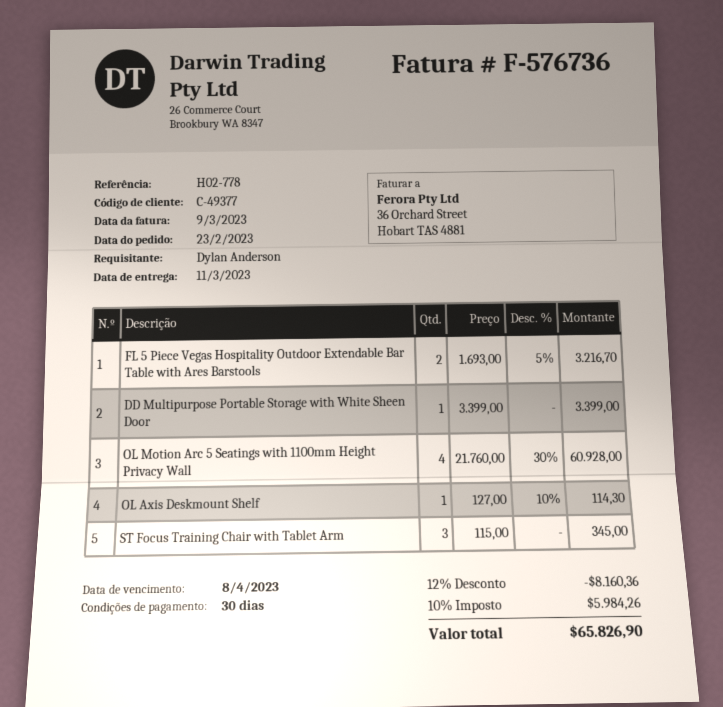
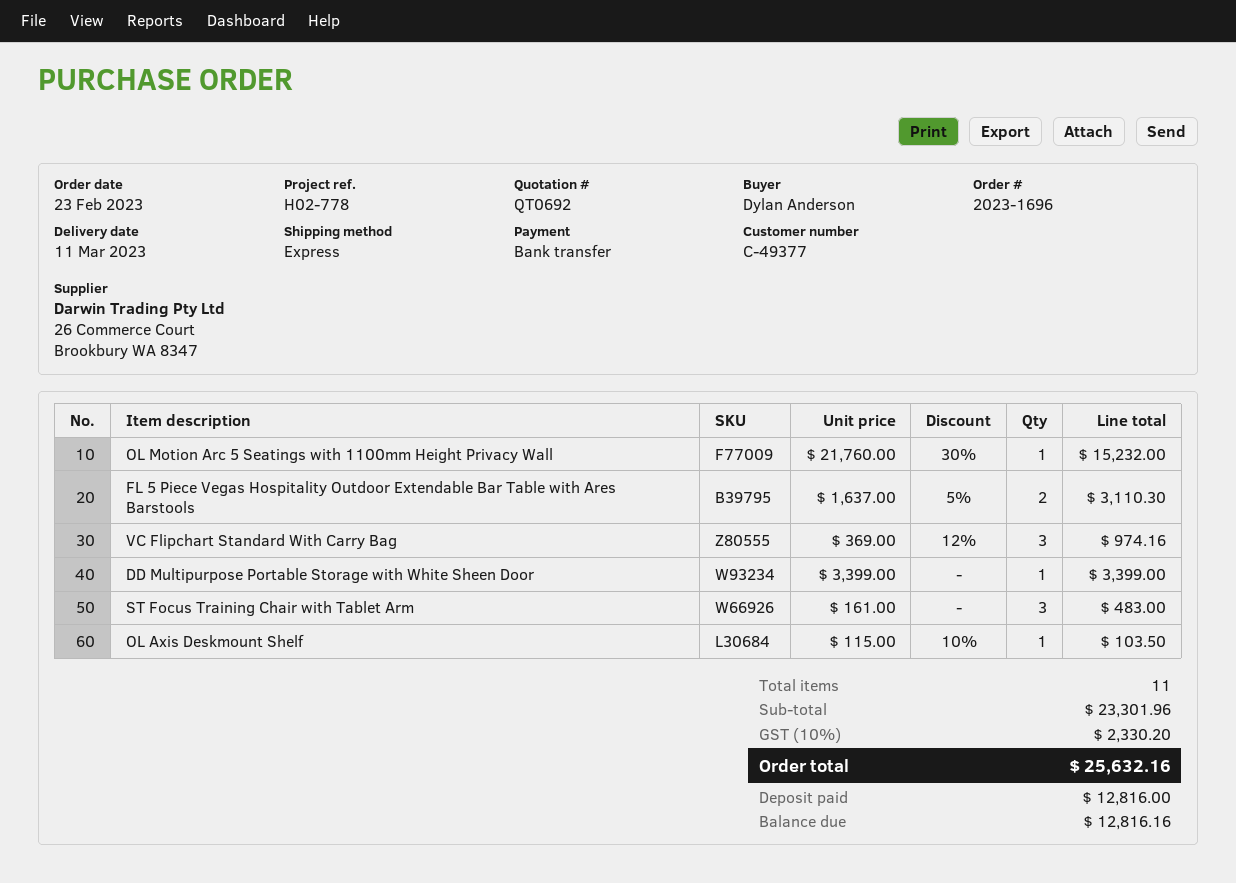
FL 5 Piece Vegas Hospitality Outdoor Extendable Bar Table with Ares Barstools: 2 x 1693.00 - 5% = 3216.70 -> 2 x 1637.00 - 5% = 3110.30
OL Motion Arc 5 Seatings with 1100mm Height Privacy Wall: 4 x 21760.00 - 30% = 60928.00 -> 1 x 21760.00 - 30% = 15232.00
OL Axis Deskmount Shelf: 1 x 127.00 - 10% = 114.30 -> 1 x 115.00 - 10% = 103.50
ST Focus Training Chair with Tablet Arm: 3 x 115.00 = 345.00 -> 3 x 161.00 = 483.00
VC Flipchart Standard With Carry Bag: none -> 3 x 369.00 - 12% = 974.16
discount: 12% = 8160.36 -> none
tax: 10% = 5984.26 -> 10% = 2330.20
total: 65826.90 -> 25632.16

